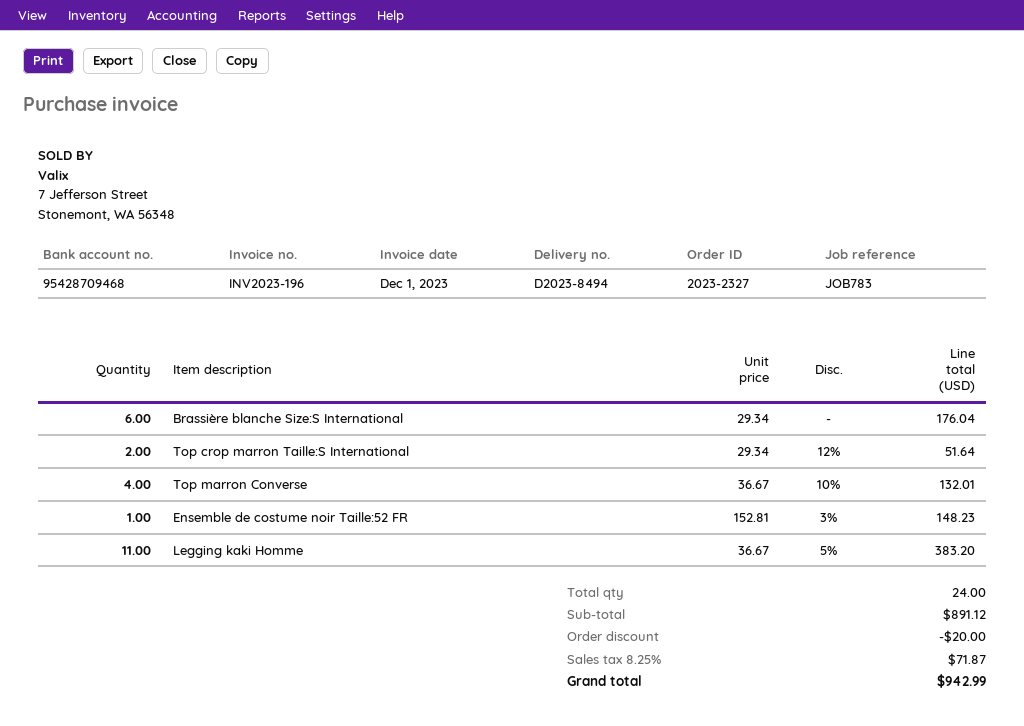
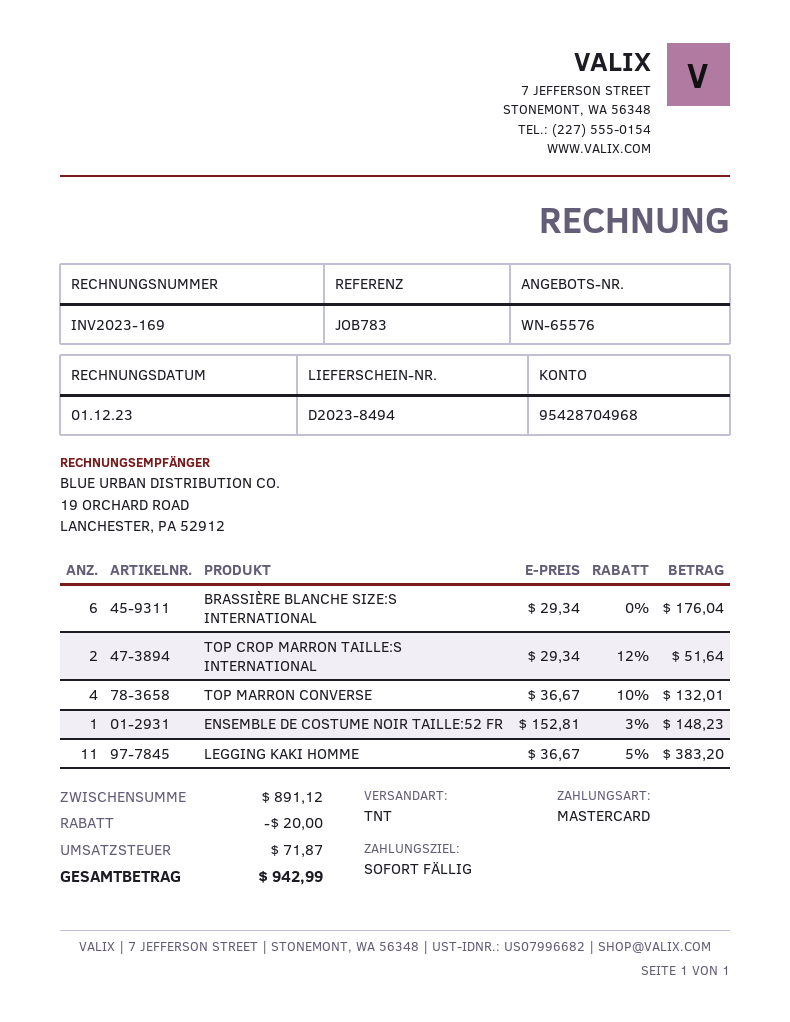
invoice number: INV2023-196 -> INV2023-169
bank account: 95428709468 -> 95428704968

